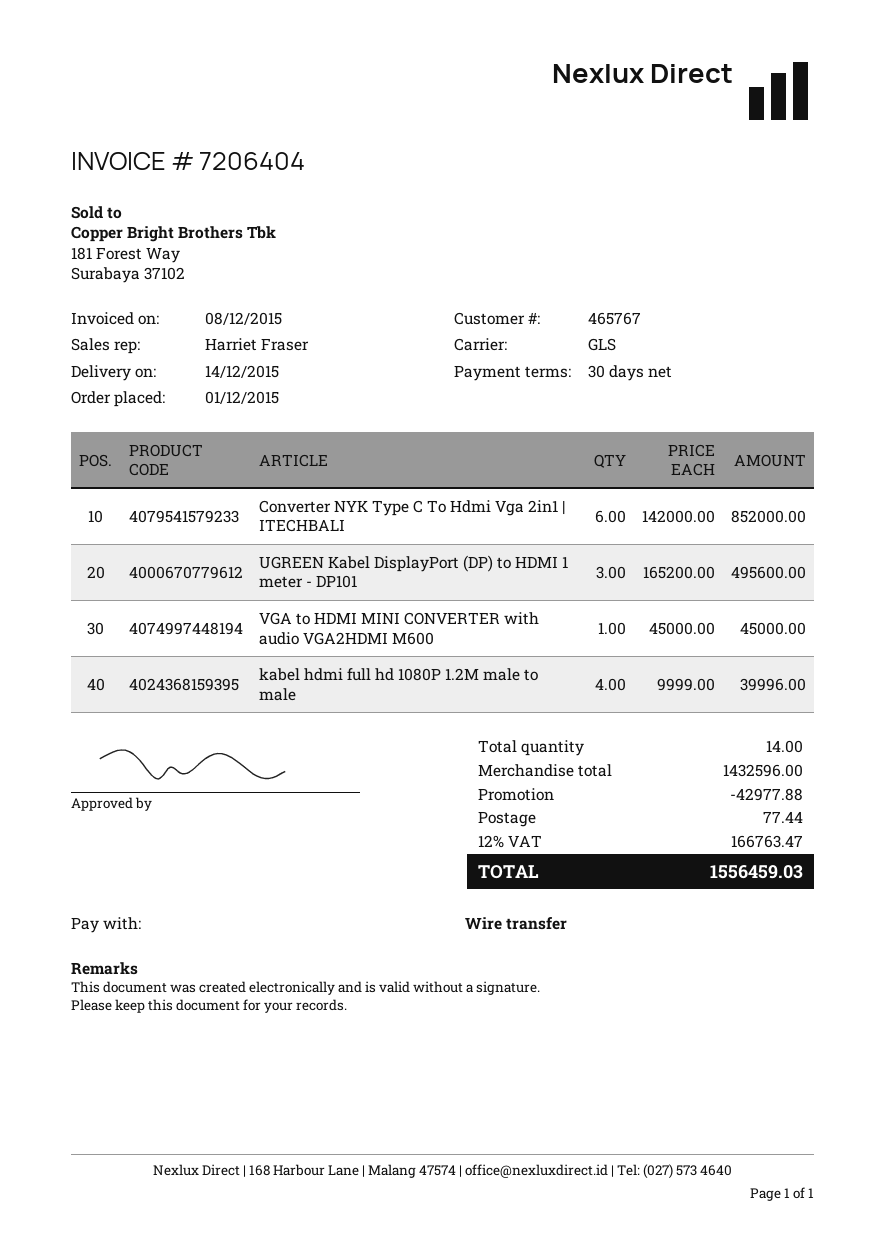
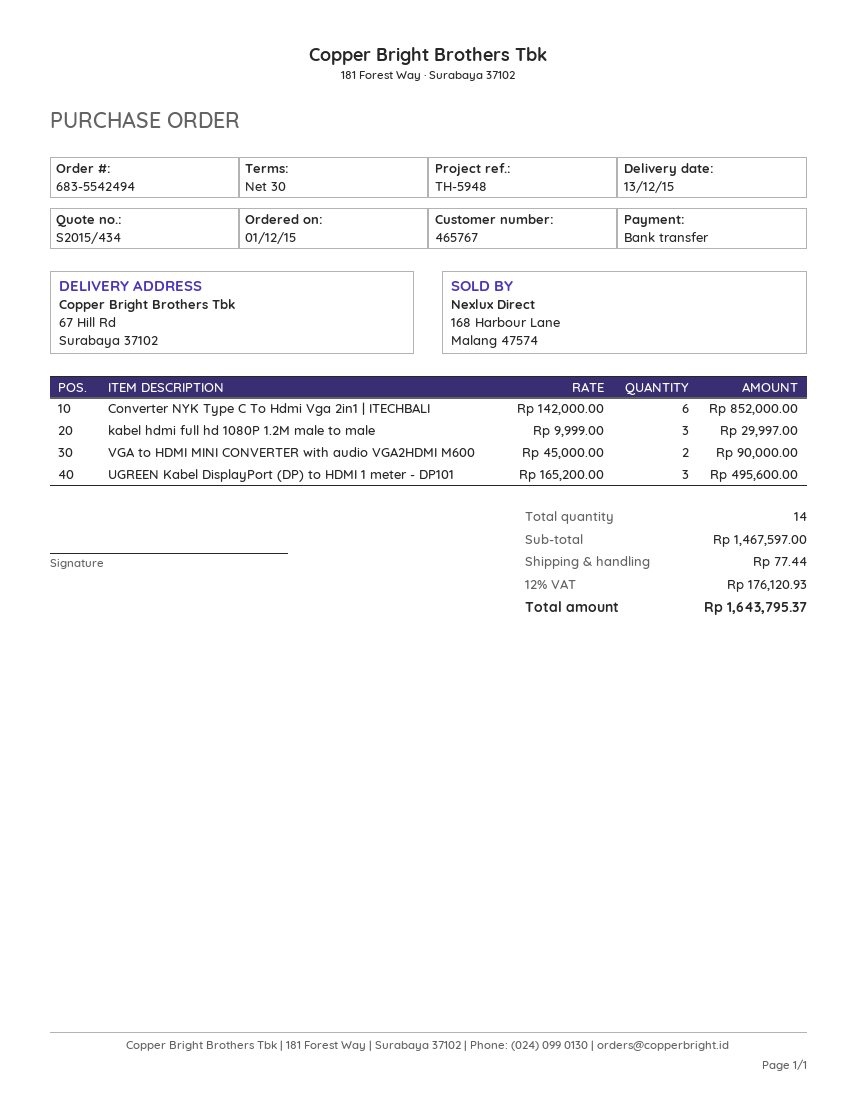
delivery date: 2015-12-14 -> 2015-12-13
VGA to HDMI MINI CONVERTER with audio VGA2HDMI M600: 1 x 45000.00 = 45000.00 -> 2 x 45000.00 = 90000.00
kabel hdmi full hd 1080P 1.2M male to male: 4 x 9999.00 = 39996.00 -> 3 x 9999.00 = 29997.00
subtotal: 1432596.00 -> 1467597.00
discount: 42977.88 -> none
tax: 12% = 166763.47 -> 12% = 176120.93
total: 1556459.03 -> 1643795.37

